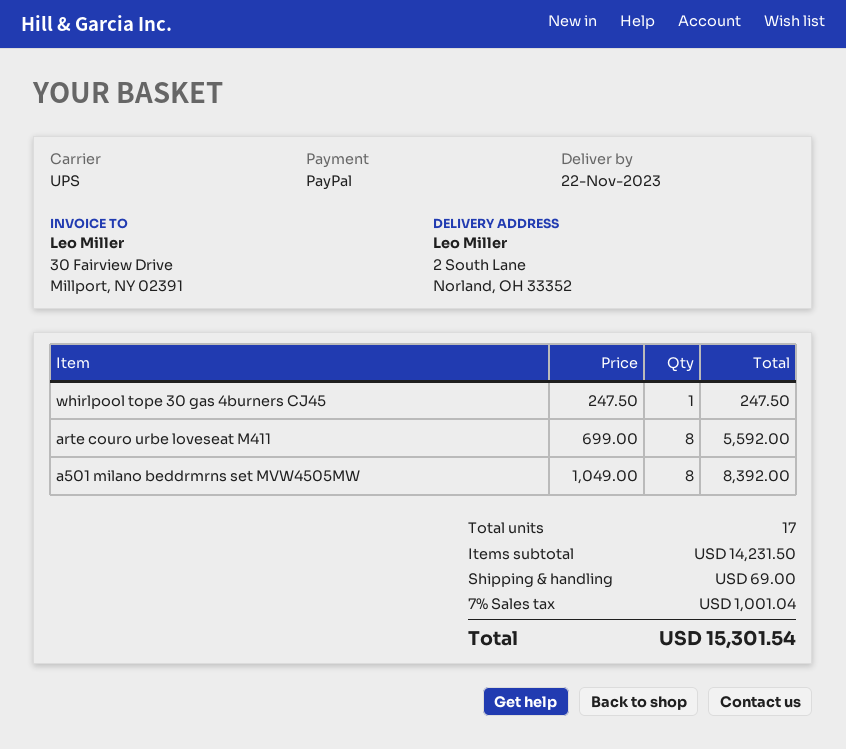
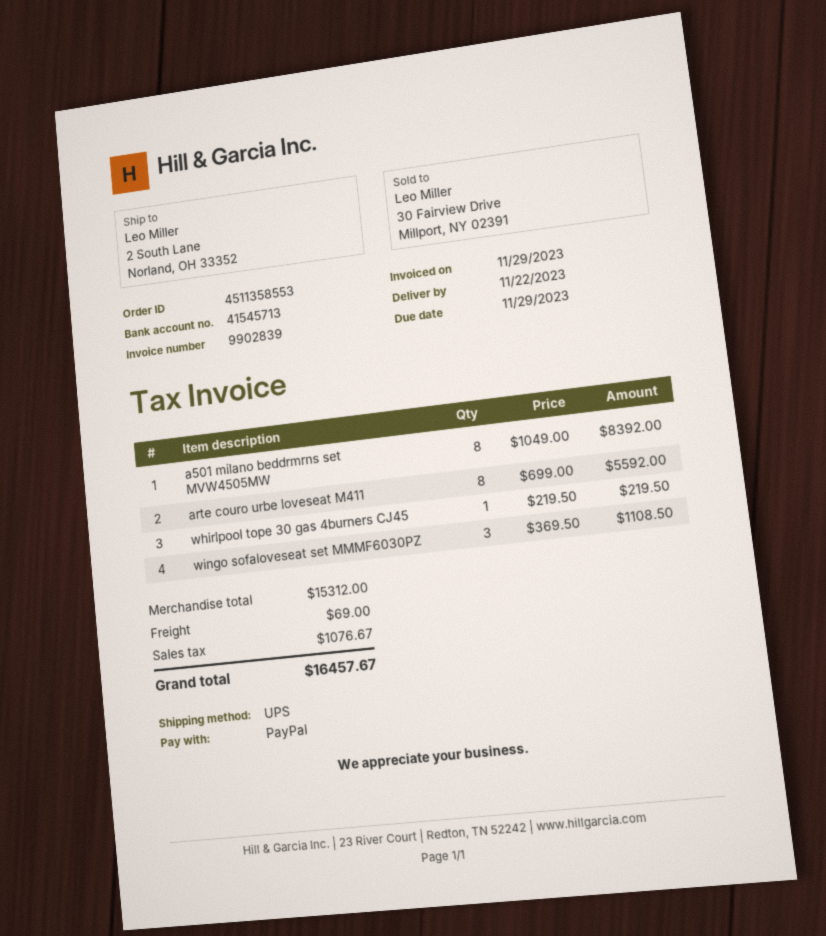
whirlpool tope 30 gas 4burners CJ45: 1 x 247.50 = 247.50 -> 1 x 219.50 = 219.50
wingo sofaloveseat set MMMF6030PZ: none -> 3 x 369.50 = 1108.50
subtotal: 14231.50 -> 15312.00
tax: 1001.04 -> 1076.67
total: 15301.54 -> 16457.67

